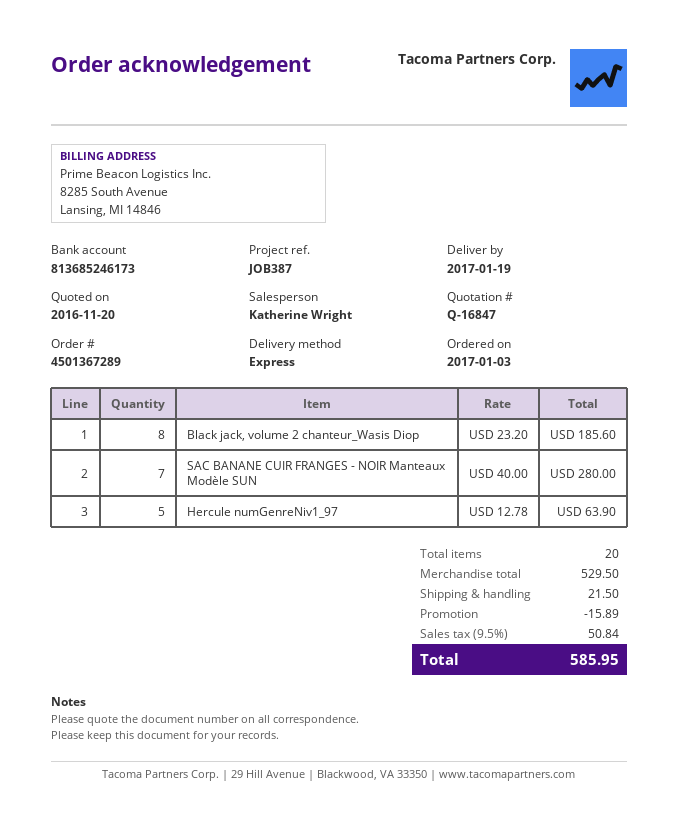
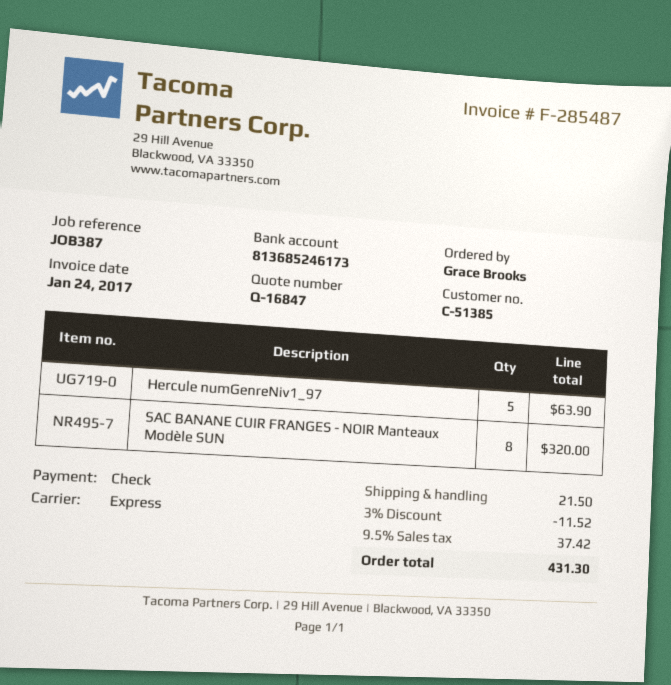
Black jack, volume 2 chanteur_Wasis Diop: 8 for 185.60 -> none
SAC BANANE CUIR FRANGES - NOIR Manteaux Modèle SUN: 7 for 280.00 -> 8 for 320.00
discount: 15.89 -> 11.52
tax: 9.5% = 50.84 -> 9.5% = 37.42
total: 585.95 -> 431.30

